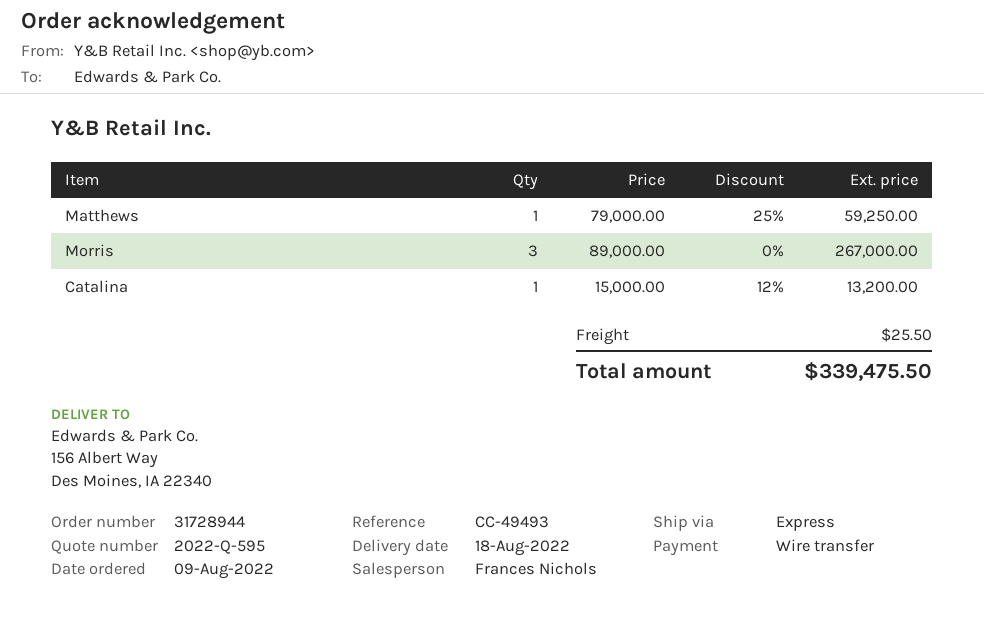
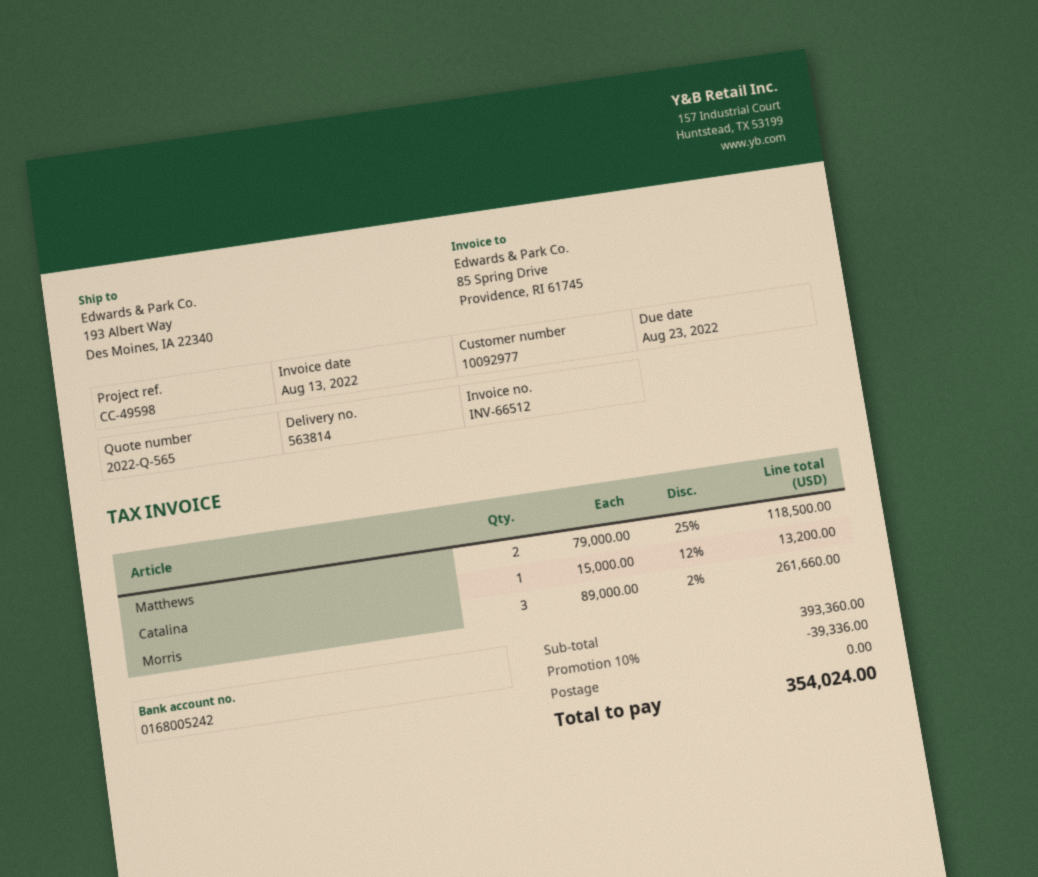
quote number: 2022-Q-595 -> 2022-Q-565
reference: CC-49493 -> CC-49598
ship to: 156 Albert Way, Des Moines, IA 22340 -> 193 Albert Way, Des Moines, IA 22340
Matthews: 1 x 79000.00 - 25% = 59250.00 -> 2 x 79000.00 - 25% = 118500.00
Morris: 3 x 89000.00 = 267000.00 -> 3 x 89000.00 - 2% = 261660.00
discount: none -> 10% = 39336.00
shipping: 25.50 -> 0.00
total: 339475.50 -> 354024.00

